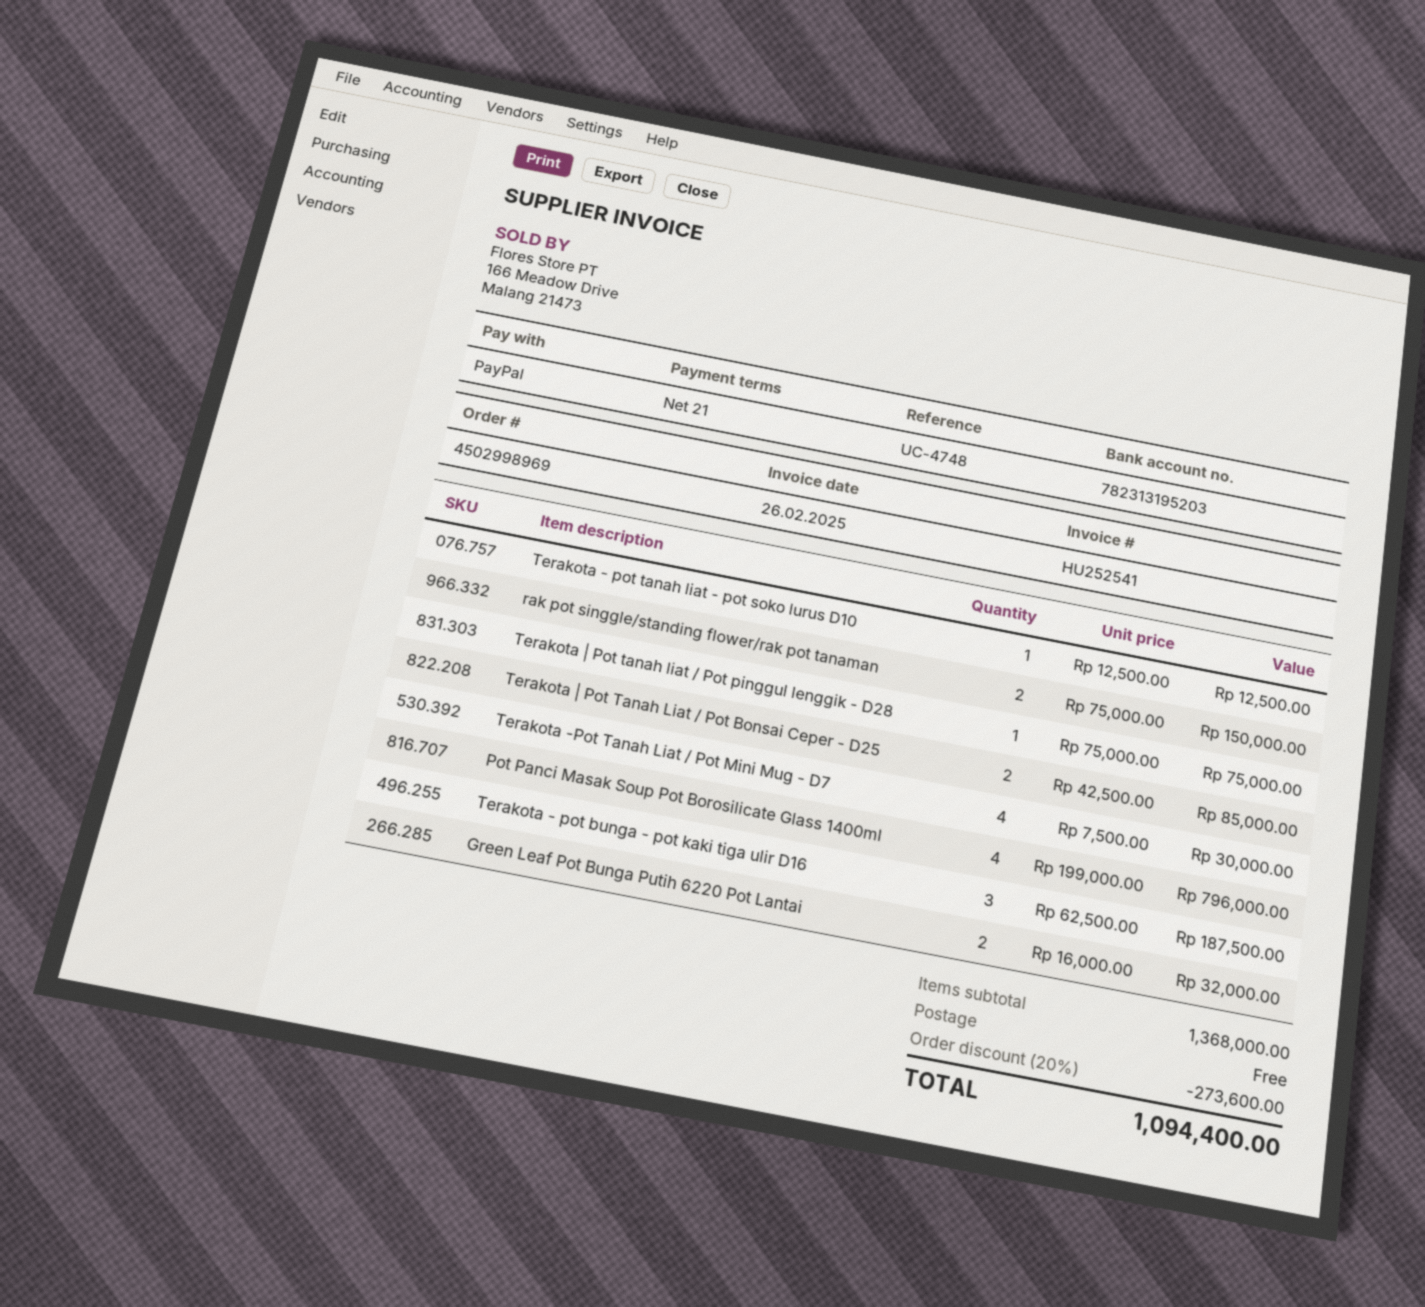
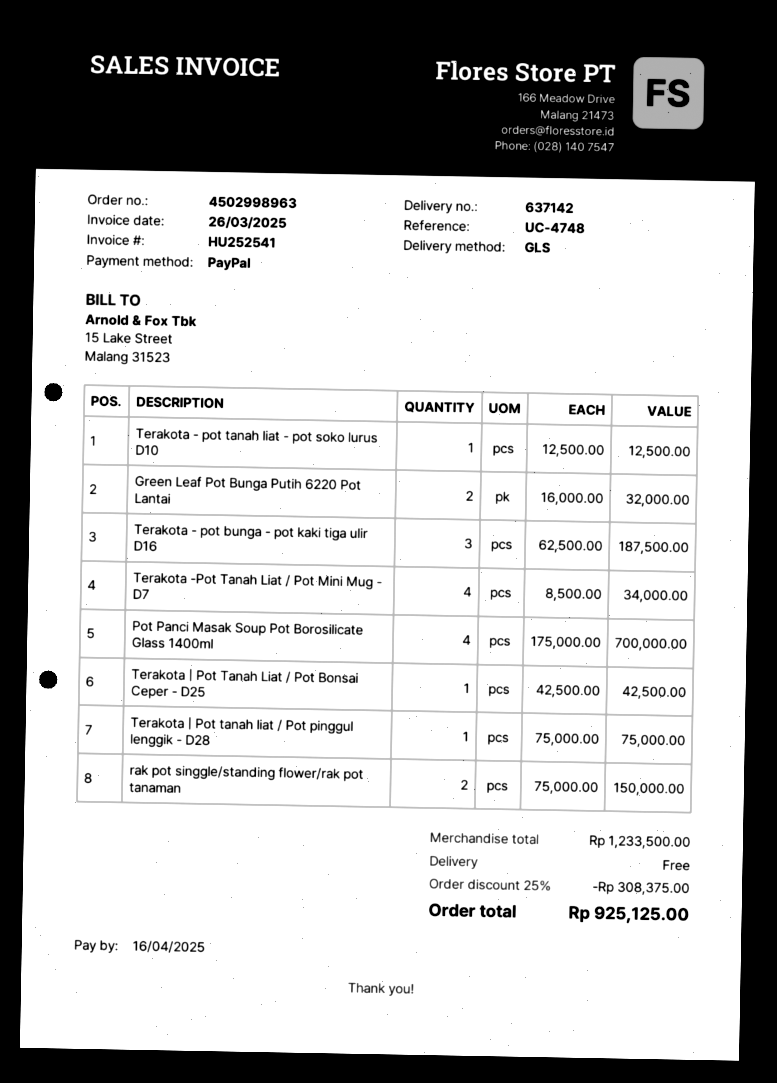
order number: 4502998969 -> 4502998963
invoice date: 2025-02-26 -> 2025-03-26
Terakota | Pot Tanah Liat / Pot Bonsai Ceper - D25: 2 x 42500.00 = 85000.00 -> 1 x 42500.00 = 42500.00
Terakota -Pot Tanah Liat / Pot Mini Mug - D7: 4 x 7500.00 = 30000.00 -> 4 x 8500.00 = 34000.00
Pot Panci Masak Soup Pot Borosilicate Glass 1400ml: 4 x 199000.00 = 796000.00 -> 4 x 175000.00 = 700000.00
subtotal: 1368000.00 -> 1233500.00
discount: 20% = 273600.00 -> 25% = 308375.00
total: 1094400.00 -> 925125.00

